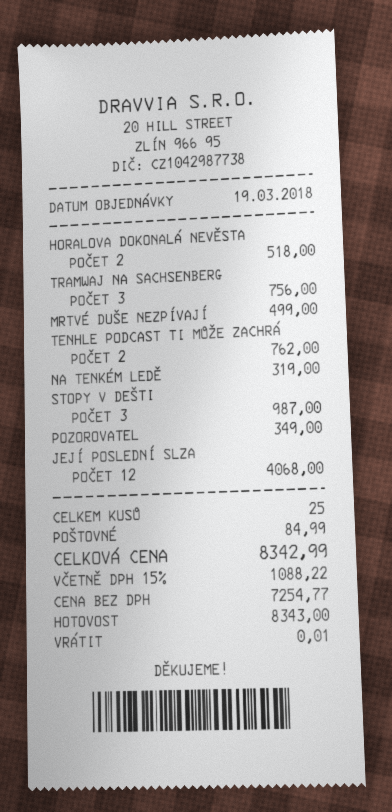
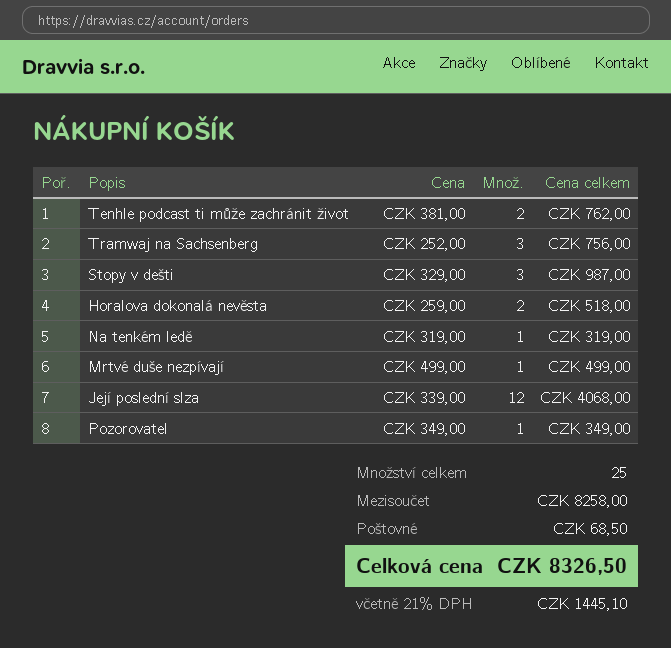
shipping: 84.99 -> 68.50
tax: 15% = 1088.22 -> 21% = 1445.10
total: 8342.99 -> 8326.50

